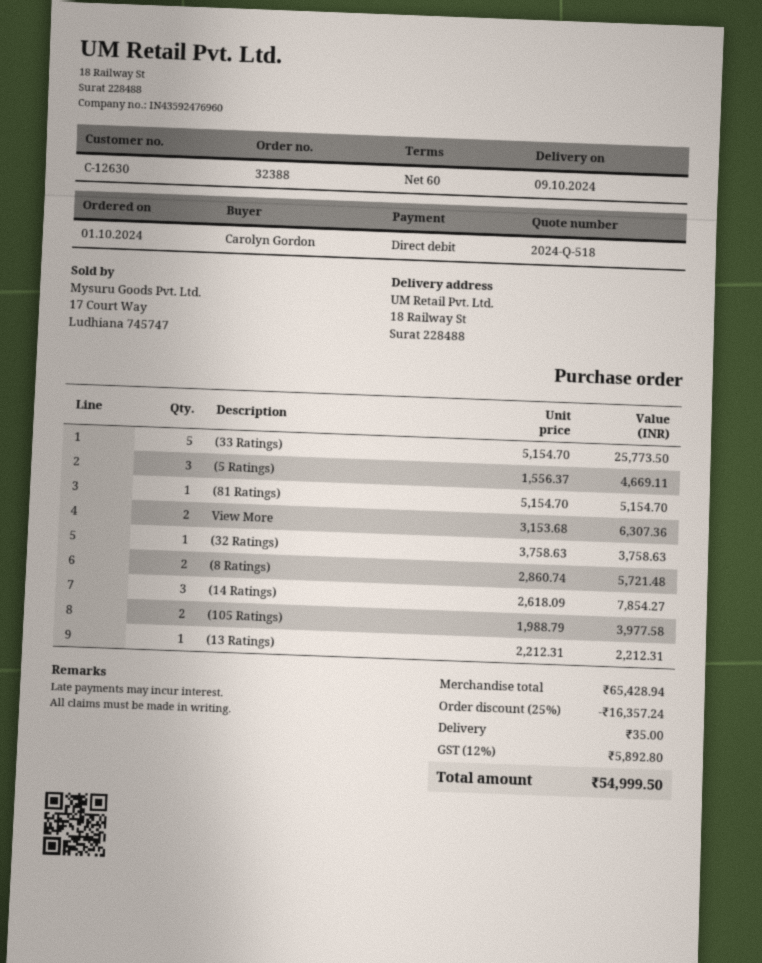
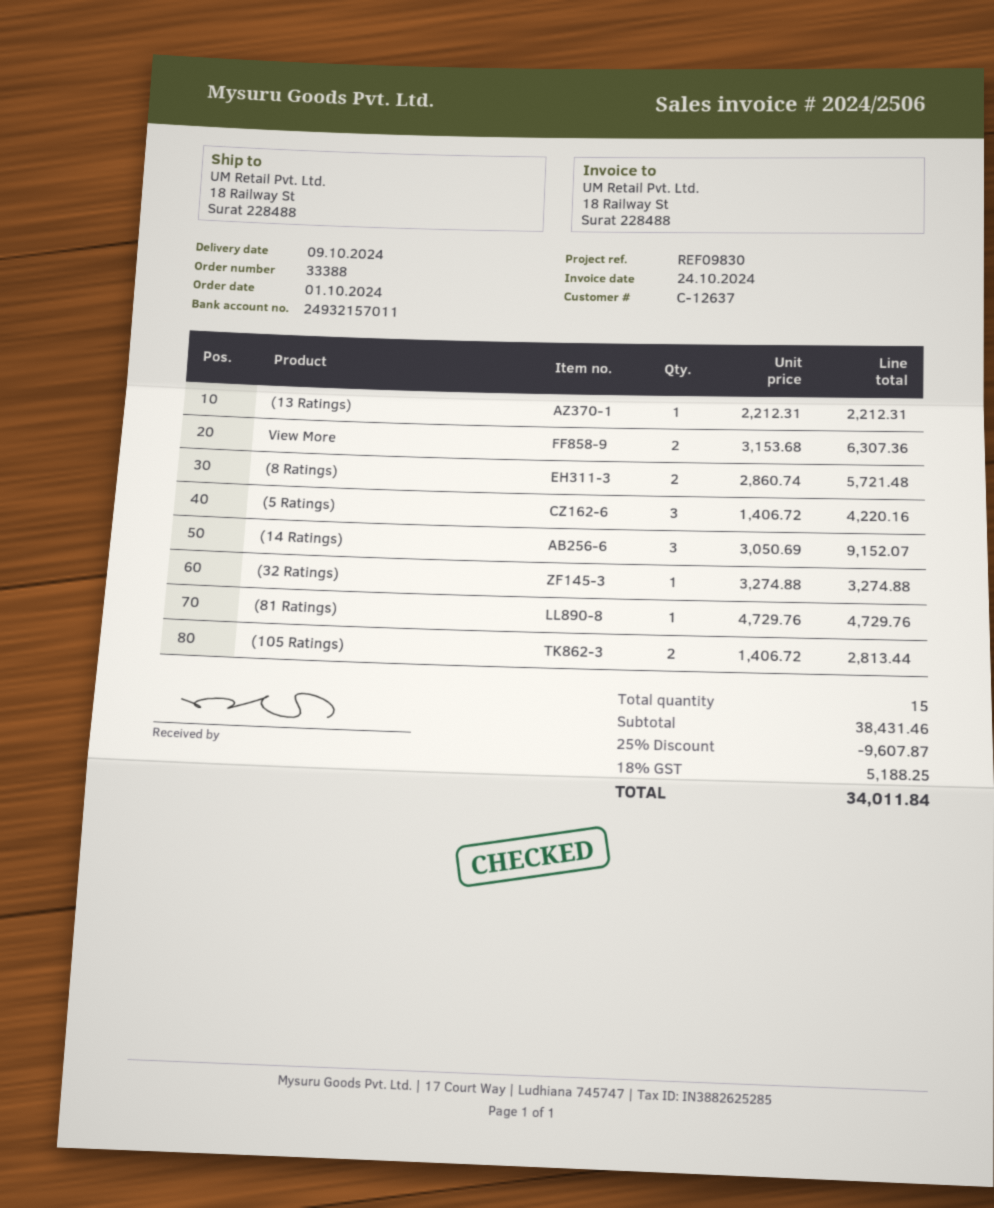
order number: 32388 -> 33388
customer number: C-12630 -> C-12637
(33 Ratings): 5 x 5154.70 = 25773.50 -> none
(5 Ratings): 3 x 1556.37 = 4669.11 -> 3 x 1406.72 = 4220.16
(81 Ratings): 1 x 5154.70 = 5154.70 -> 1 x 4729.76 = 4729.76
(32 Ratings): 1 x 3758.63 = 3758.63 -> 1 x 3274.88 = 3274.88
(14 Ratings): 3 x 2618.09 = 7854.27 -> 3 x 3050.69 = 9152.07
(105 Ratings): 2 x 1988.79 = 3977.58 -> 2 x 1406.72 = 2813.44
subtotal: 65428.94 -> 38431.46
discount: 25% = 16357.24 -> 25% = 9607.87
shipping: 35.00 -> none
tax: 12% = 5892.80 -> 18% = 5188.25
total: 54999.50 -> 34011.84

